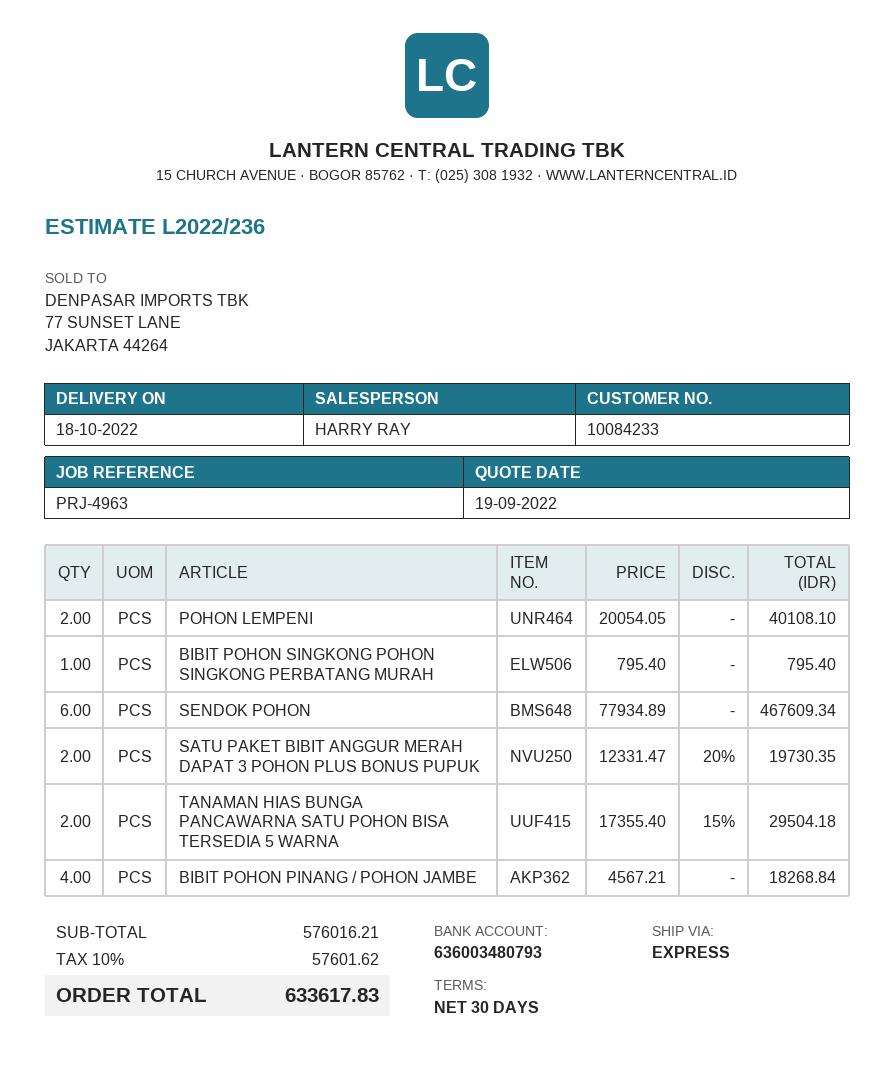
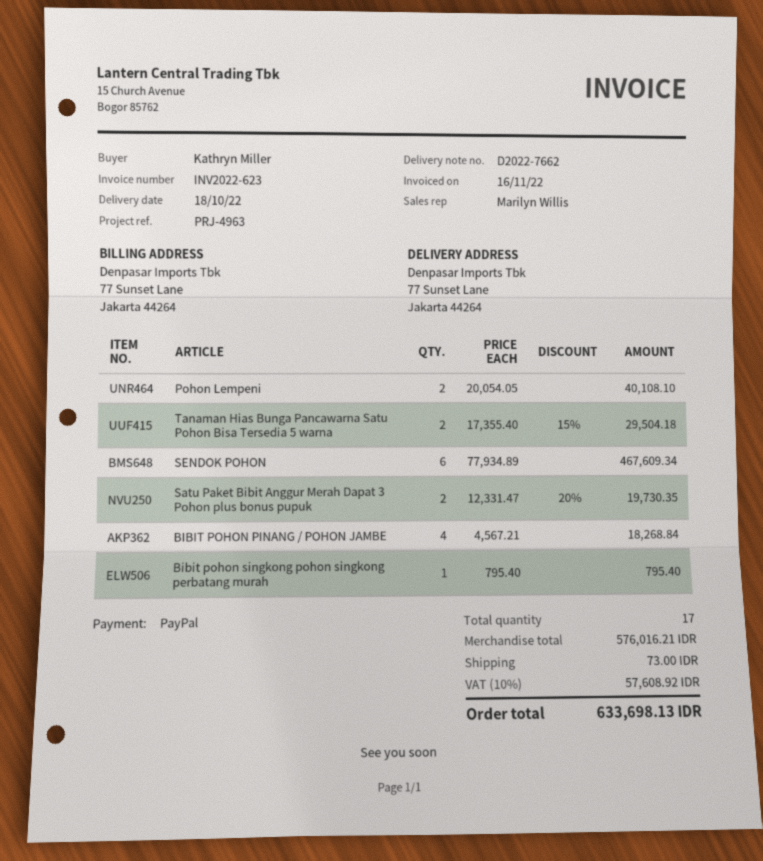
sales rep: HARRY RAY -> Marilyn Willis
shipping: none -> 73.00
tax: 10% = 57601.62 -> 10% = 57608.92
total: 633617.83 -> 633698.13

